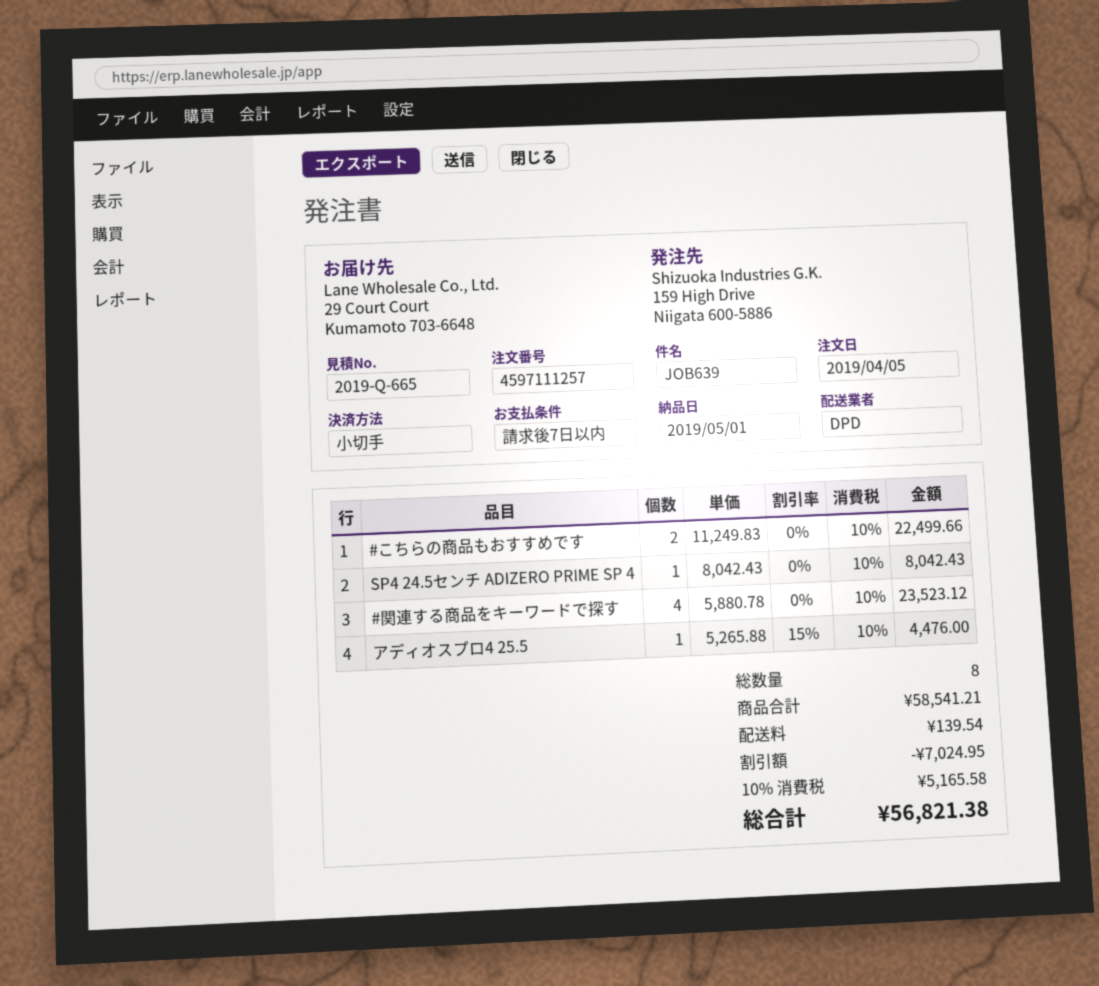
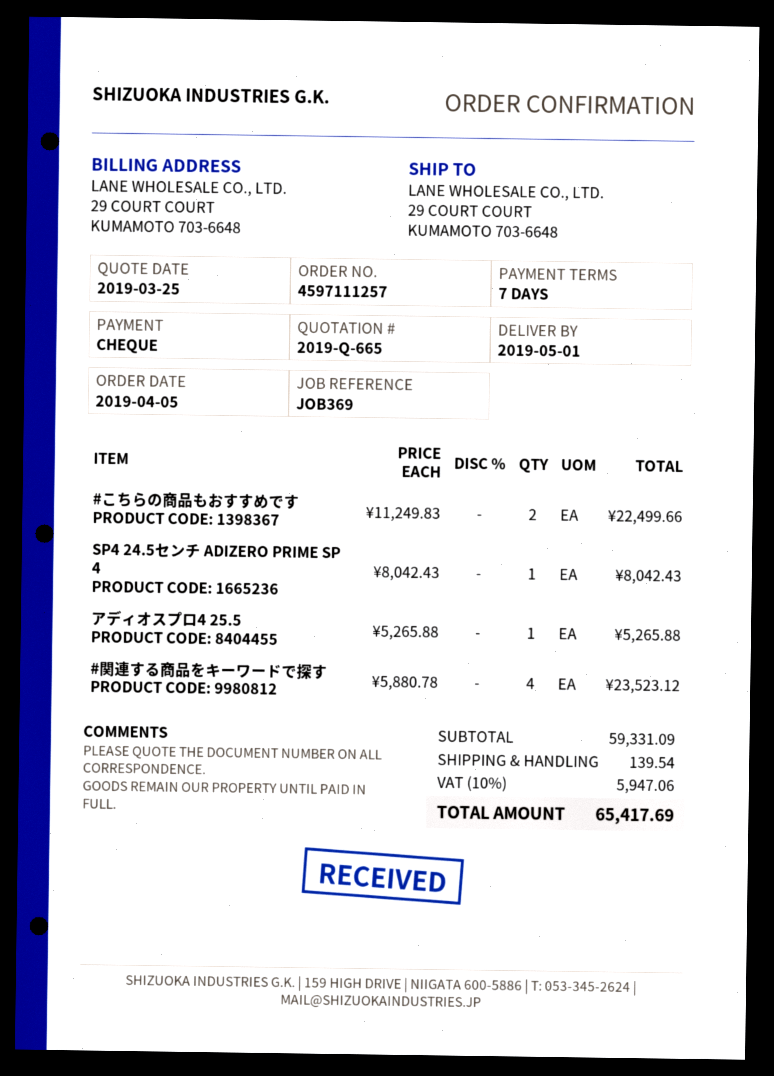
reference: JOB639 -> JOB369
アディオスプロ4 25.5: 1 x 5265.88 - 15% = 4476.00 -> 1 x 5265.88 = 5265.88
subtotal: 58541.21 -> 59331.09
discount: 7024.95 -> none
tax: 10% = 5165.58 -> 10% = 5947.06
total: 56821.38 -> 65417.69

